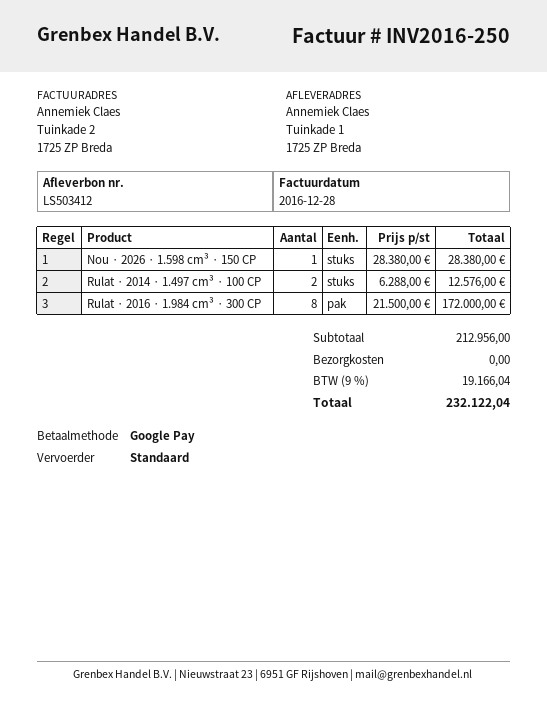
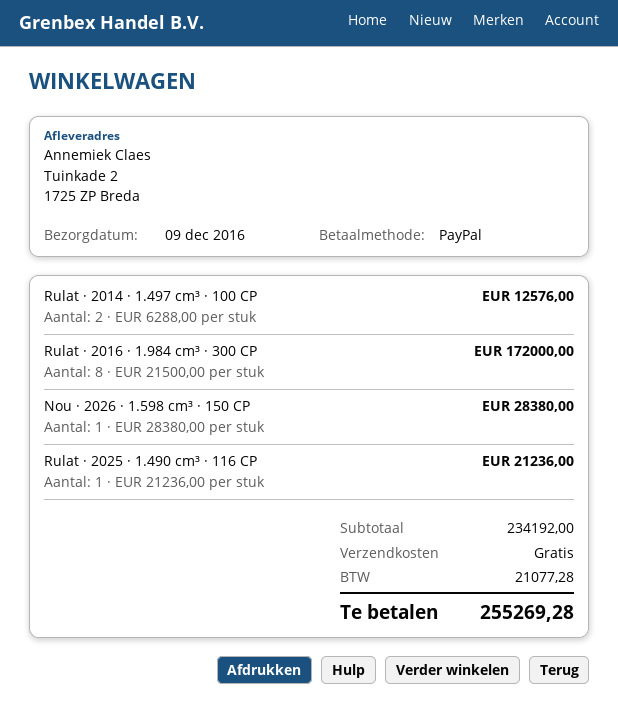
payment method: Google Pay -> PayPal
ship to: Tuinkade 1, 1725 ZP Breda -> Tuinkade 2, 1725 ZP Breda
Rulat · 2025 · 1.490 cm³ · 116 CP: none -> 1 x 21236.00 = 21236.00
subtotal: 212956.00 -> 234192.00
tax: 19166.04 -> 21077.28
total: 232122.04 -> 255269.28

